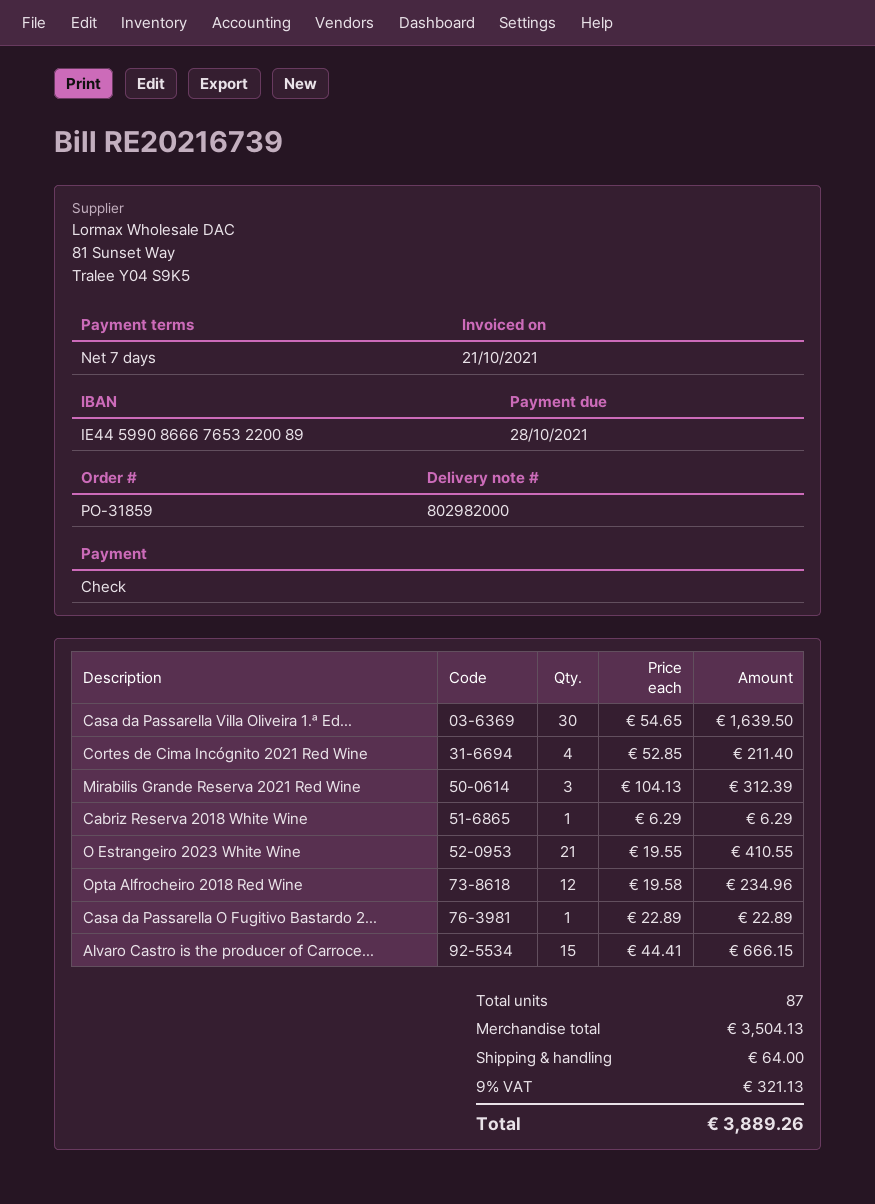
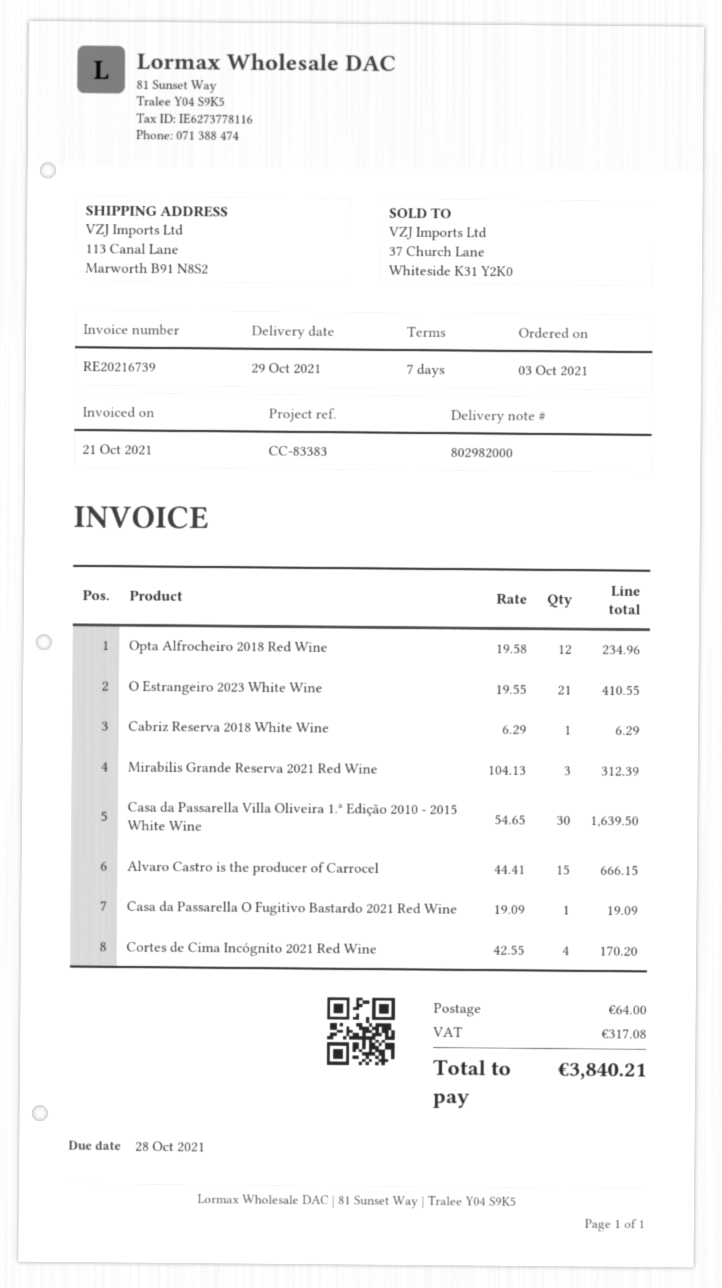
Cortes de Cima Incógnito 2021 Red Wine: 4 x 52.85 = 211.40 -> 4 x 42.55 = 170.20
Casa da Passarella O Fugitivo Bastardo 2...: 1 x 22.89 = 22.89 -> 1 x 19.09 = 19.09
tax: 321.13 -> 317.08
total: 3889.26 -> 3840.21

